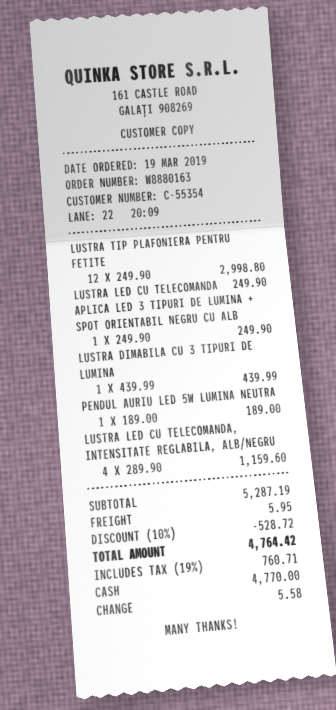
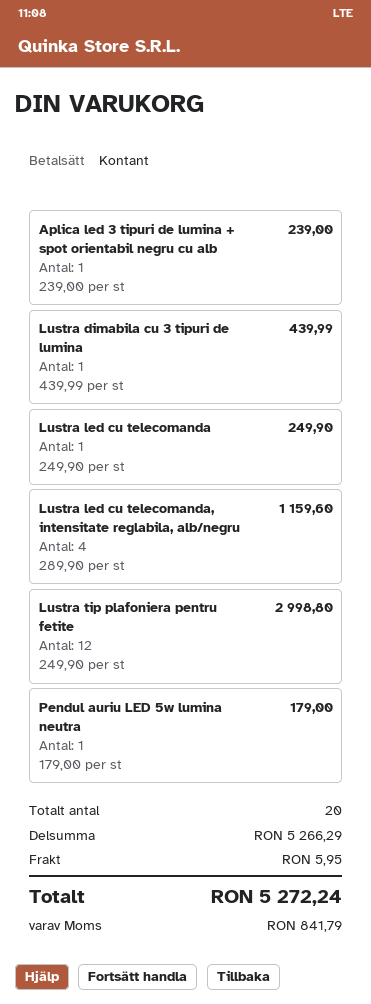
APLICA LED 3 TIPURI DE LUMINA + SPOT ORIENTABIL NEGRU CU ALB: 1 x 249.90 = 249.90 -> 1 x 239.00 = 239.00
PENDUL AURIU LED 5W LUMINA NEUTRA: 1 x 189.00 = 189.00 -> 1 x 179.00 = 179.00
subtotal: 5287.19 -> 5266.29
discount: 10% = 528.72 -> none
tax: 760.71 -> 841.79
total: 4764.42 -> 5272.24

